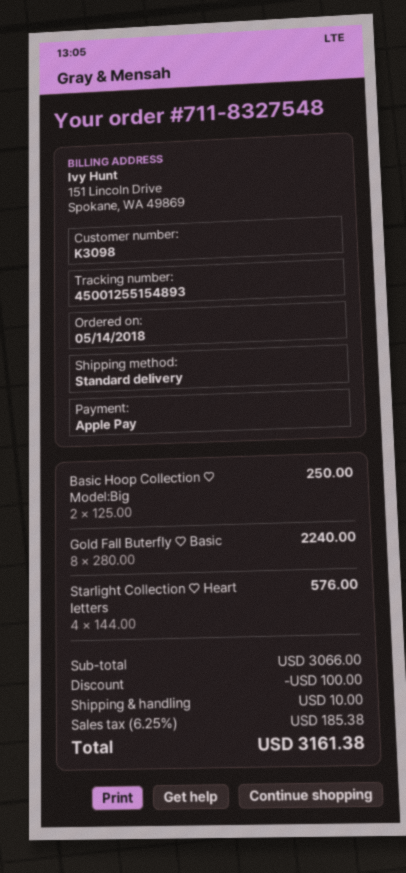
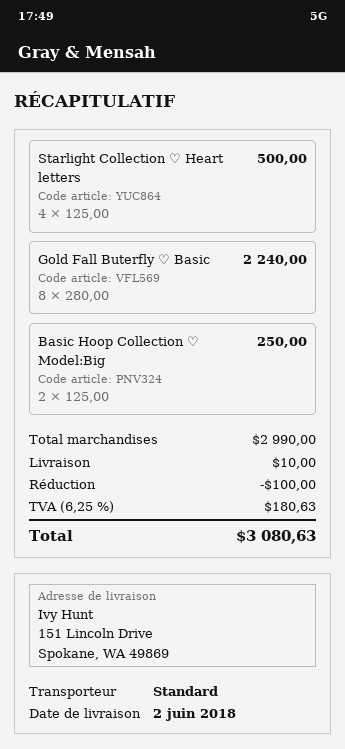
Starlight Collection ♡ Heart letters: 4 x 144.00 = 576.00 -> 4 x 125.00 = 500.00
subtotal: 3066.00 -> 2990.00
tax: 6.25% = 185.38 -> 6.25% = 180.63
total: 3161.38 -> 3080.63

